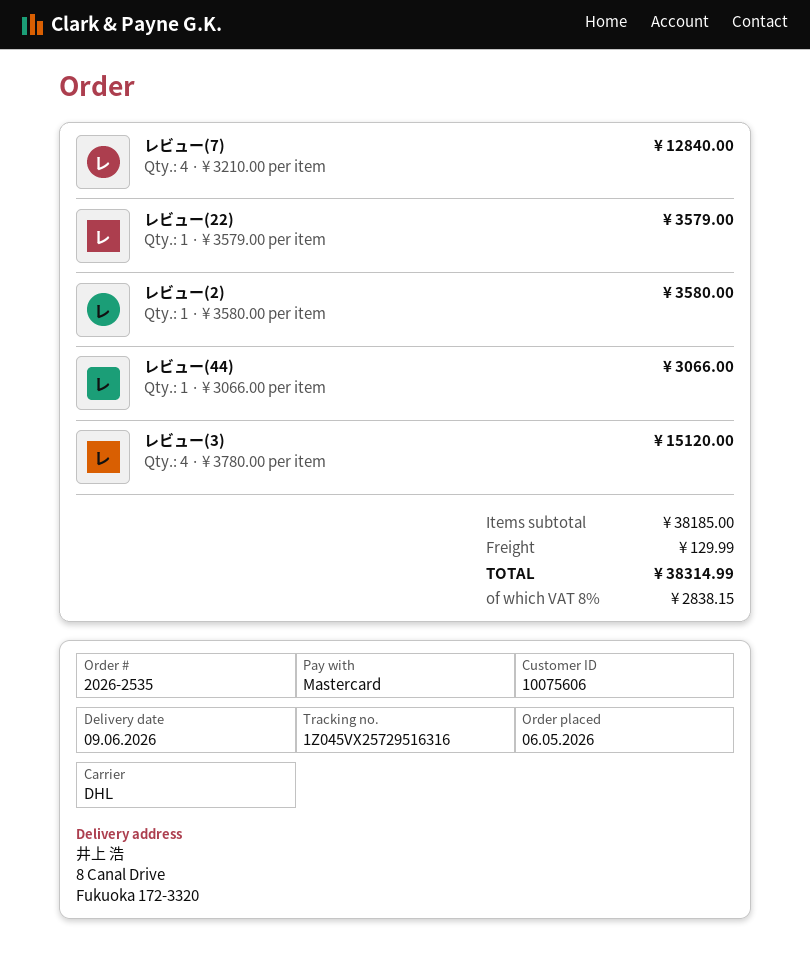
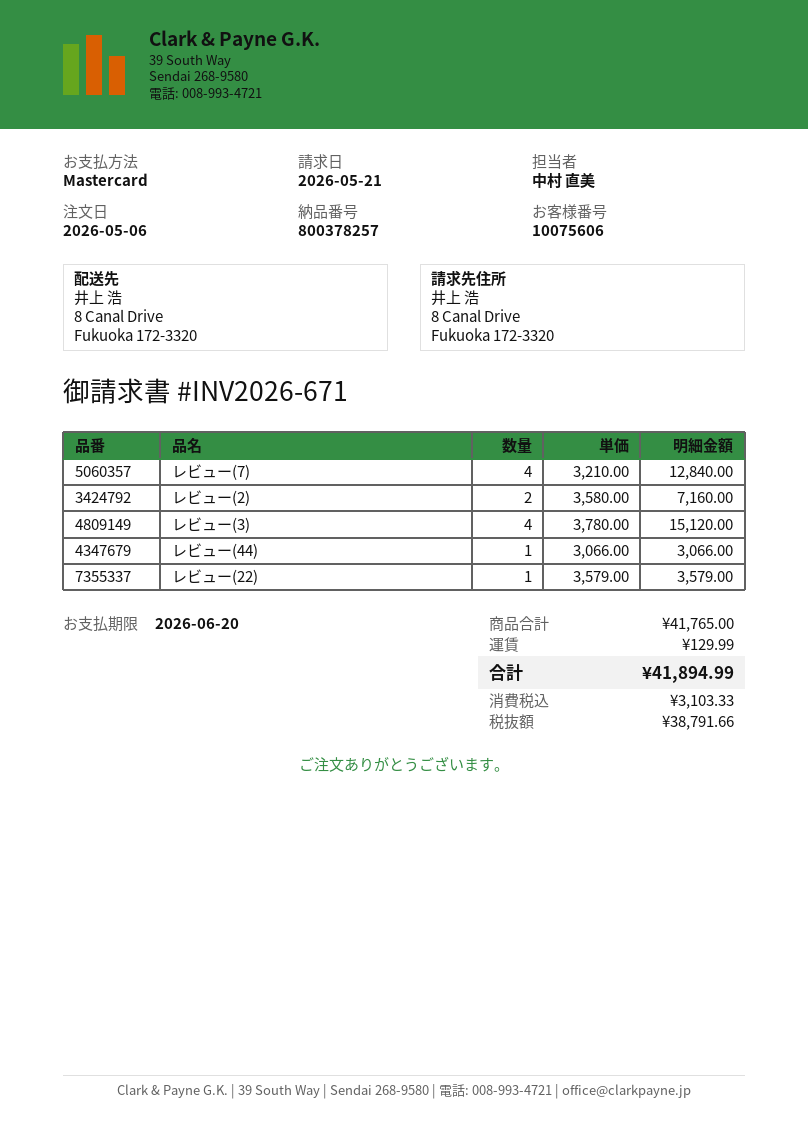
レビュー(2): 1 x 3580.00 = 3580.00 -> 2 x 3580.00 = 7160.00
subtotal: 38185.00 -> 41765.00
tax: 2838.15 -> 3103.33
total: 38314.99 -> 41894.99

